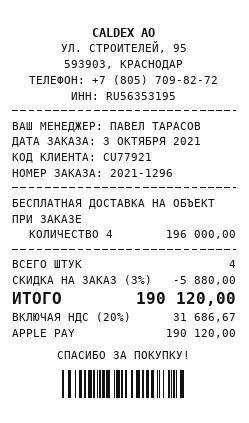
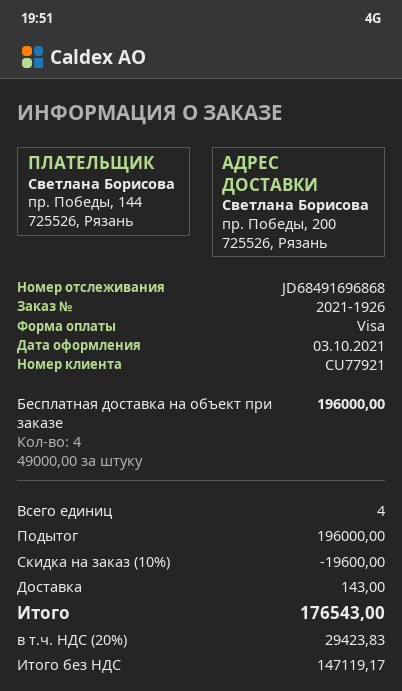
order number: 2021-1296 -> 2021-1926
payment method: Apple Pay -> Visa
discount: 3% = 5880.00 -> 10% = 19600.00
shipping: none -> 143.00
tax: 20% = 31686.67 -> 20% = 29423.83
total: 190120.00 -> 176543.00

